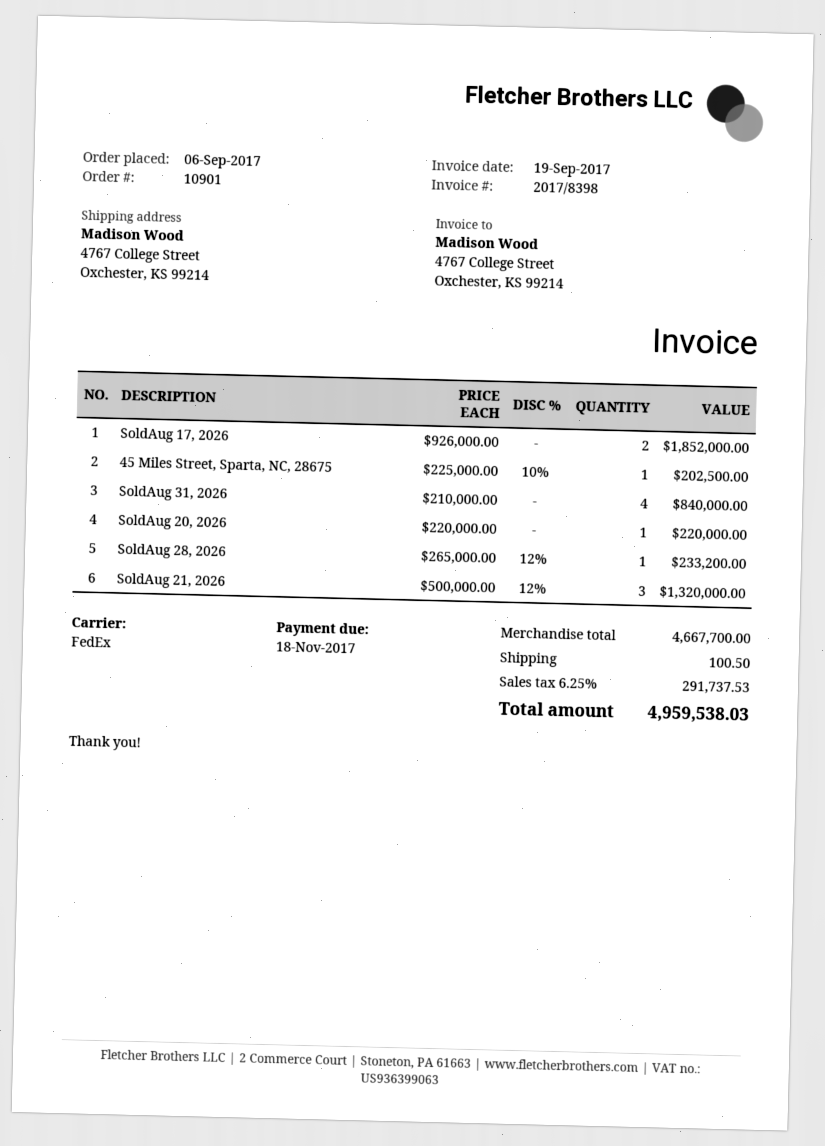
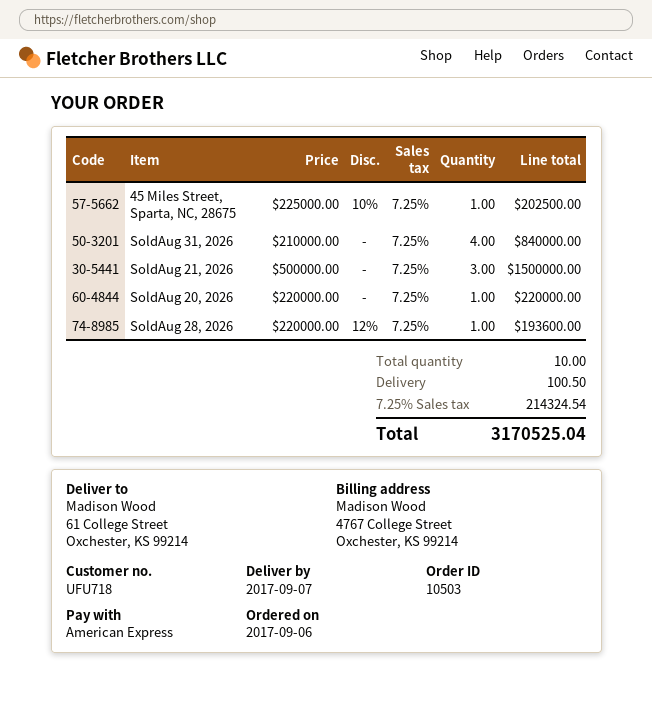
order number: 10901 -> 10503
ship to: 4767 College Street, Oxchester, KS 99214 -> 61 College Street, Oxchester, KS 99214
SoldAug 17, 2026: 2 x 926000.00 = 1852000.00 -> none
SoldAug 28, 2026: 1 x 265000.00 - 12% = 233200.00 -> 1 x 220000.00 - 12% = 193600.00
SoldAug 21, 2026: 3 x 500000.00 - 12% = 1320000.00 -> 3 x 500000.00 = 1500000.00
tax: 6.25% = 291737.53 -> 7.25% = 214324.54
total: 4959538.03 -> 3170525.04

